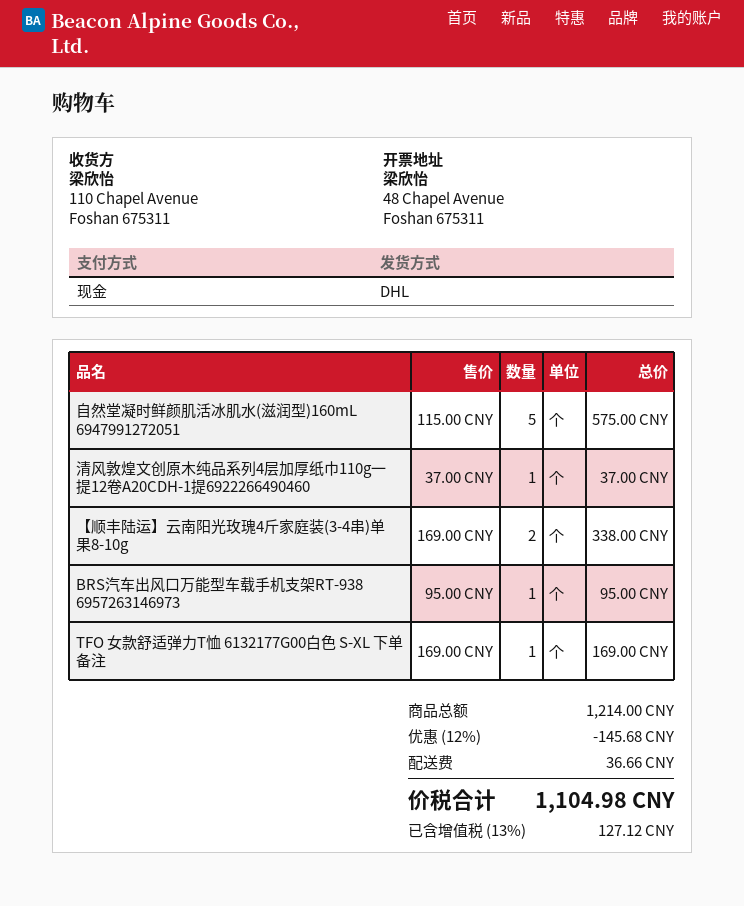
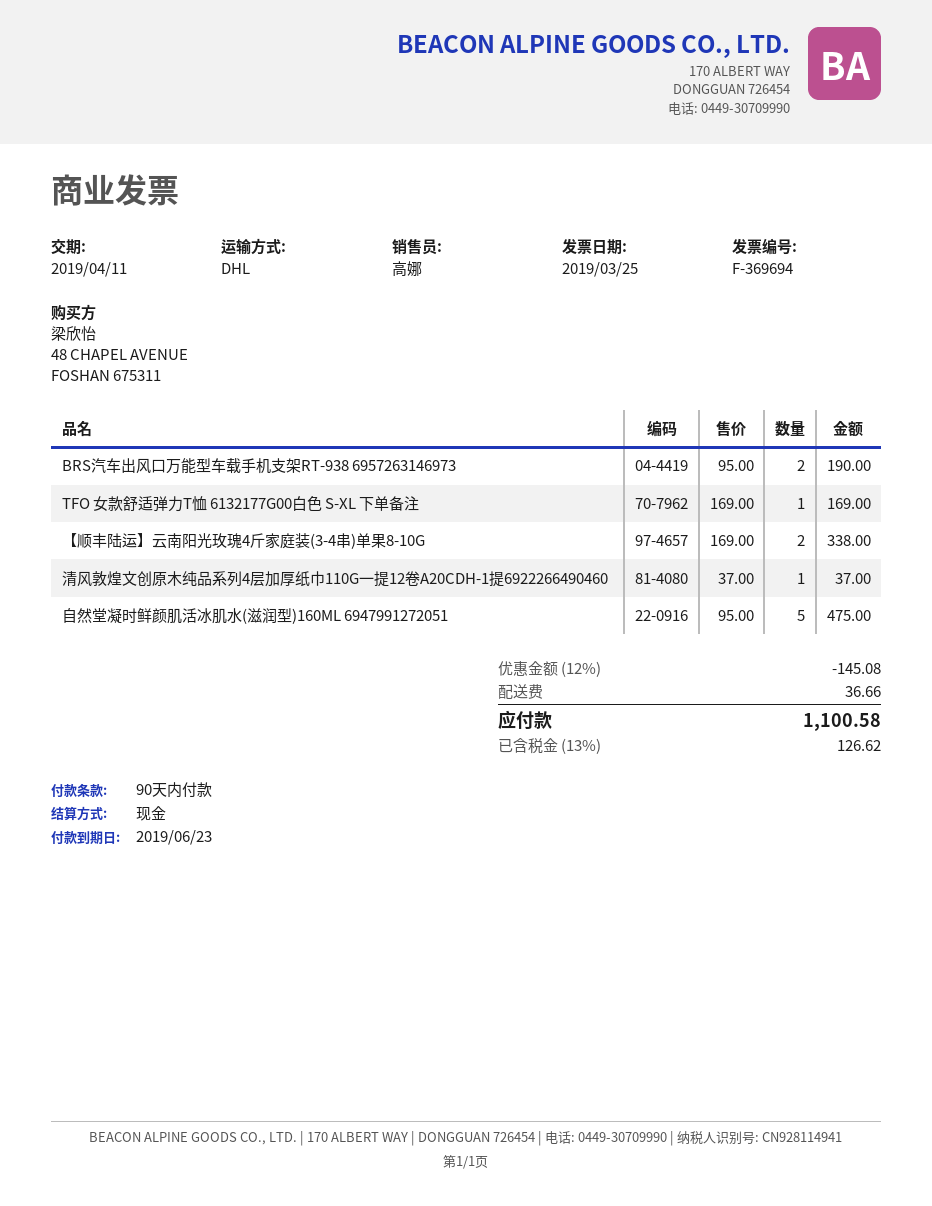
自然堂凝时鲜颜肌活冰肌水(滋润型)160mL 6947991272051: 5 x 115.00 = 575.00 -> 5 x 95.00 = 475.00
BRS汽车出风口万能型车载手机支架RT-938 6957263146973: 1 x 95.00 = 95.00 -> 2 x 95.00 = 190.00
discount: 12% = 145.68 -> 12% = 145.08
tax: 13% = 127.12 -> 13% = 126.62
total: 1104.98 -> 1100.58

